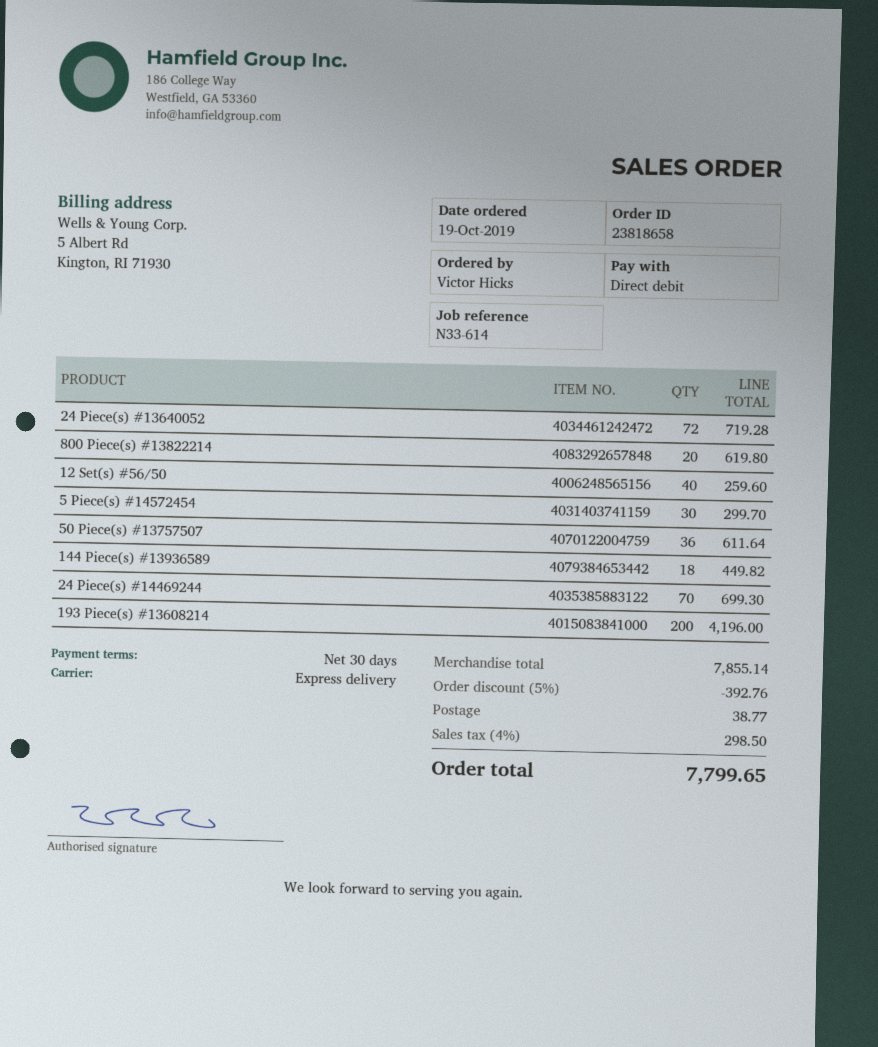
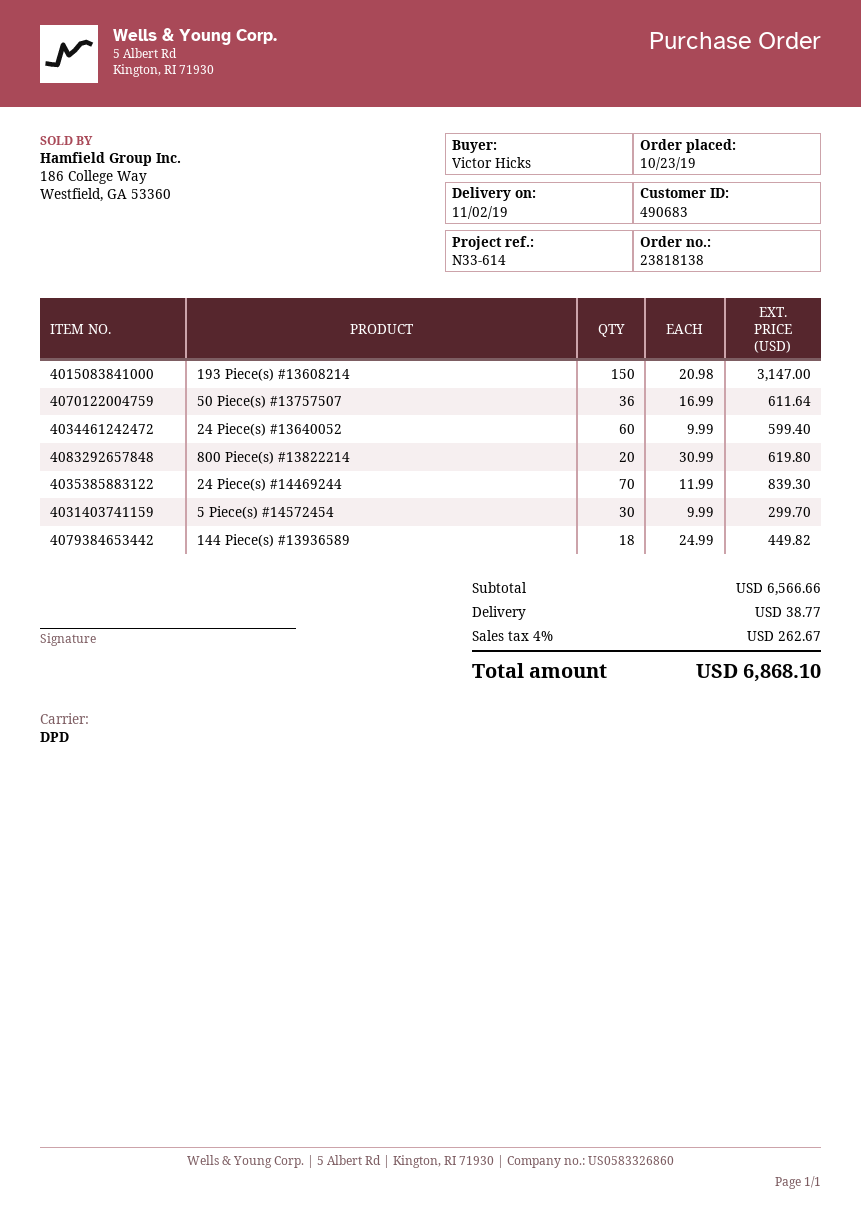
order number: 23818658 -> 23818138
order date: 2019-10-19 -> 2019-10-23
shipping method: express -> DPD
24 Piece(s) #13640052: 72 for 719.28 -> 60 for 599.40
12 Set(s) #56/50: 40 for 259.60 -> none
24 Piece(s) #14469244: 70 for 699.30 -> 70 for 839.30
193 Piece(s) #13608214: 200 for 4196.00 -> 150 for 3147.00
subtotal: 7855.14 -> 6566.66
discount: 5% = 392.76 -> none
tax: 4% = 298.50 -> 4% = 262.67
total: 7799.65 -> 6868.10

